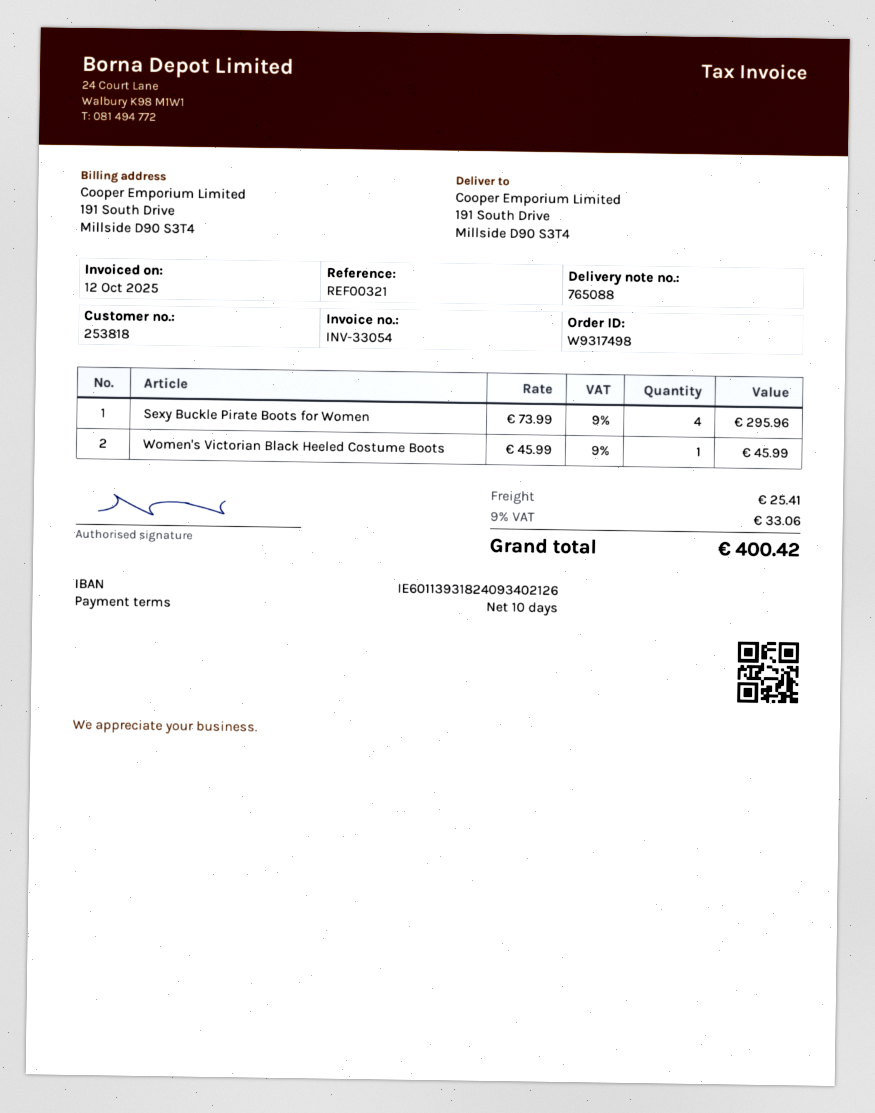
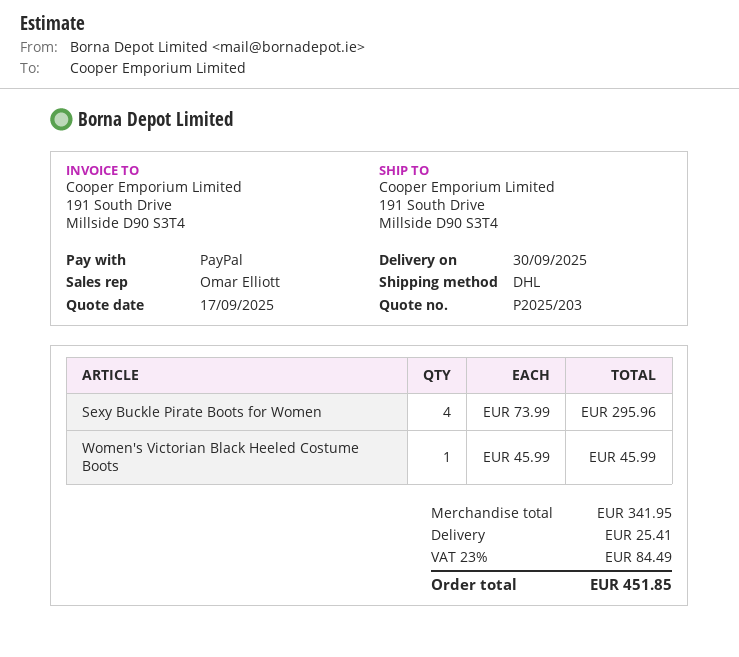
tax: 9% = 33.06 -> 23% = 84.49
total: 400.42 -> 451.85

